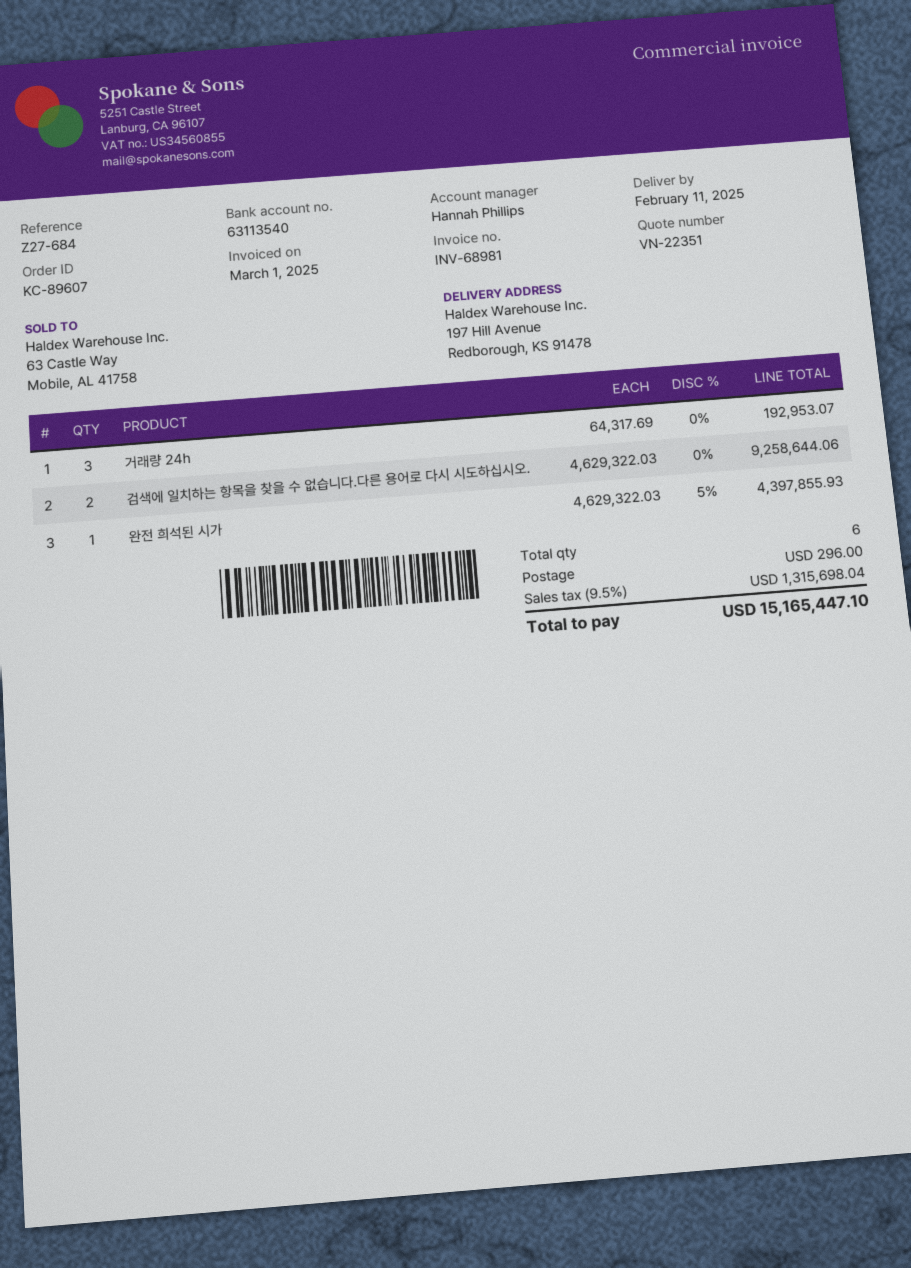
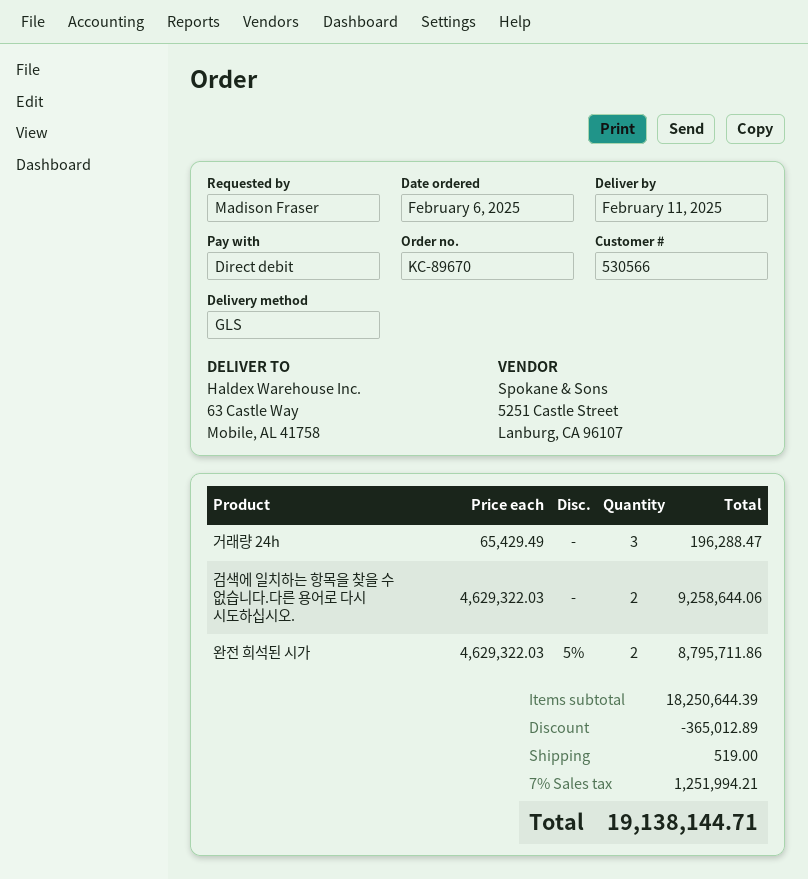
order number: KC-89607 -> KC-89670
ship to: 197 Hill Avenue, Redborough, KS 91478 -> 63 Castle Way, Mobile, AL 41758
거래량 24h: 3 x 64317.69 = 192953.07 -> 3 x 65429.49 = 196288.47
완전 희석된 시가: 1 x 4629322.03 - 5% = 4397855.93 -> 2 x 4629322.03 - 5% = 8795711.86
discount: none -> 365012.89
shipping: 296.00 -> 519.00
tax: 9.5% = 1315698.04 -> 7% = 1251994.21
total: 15165447.10 -> 19138144.71

